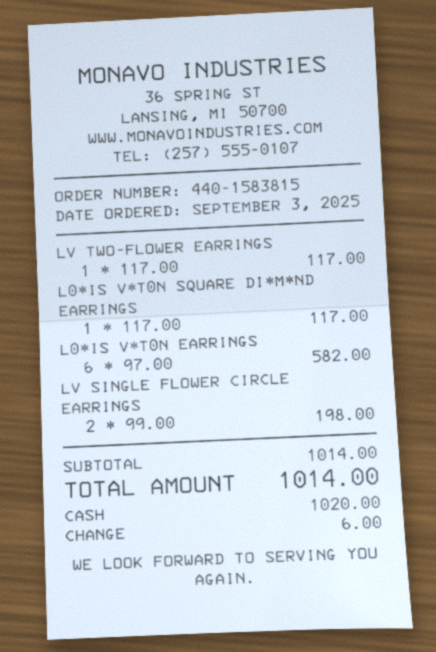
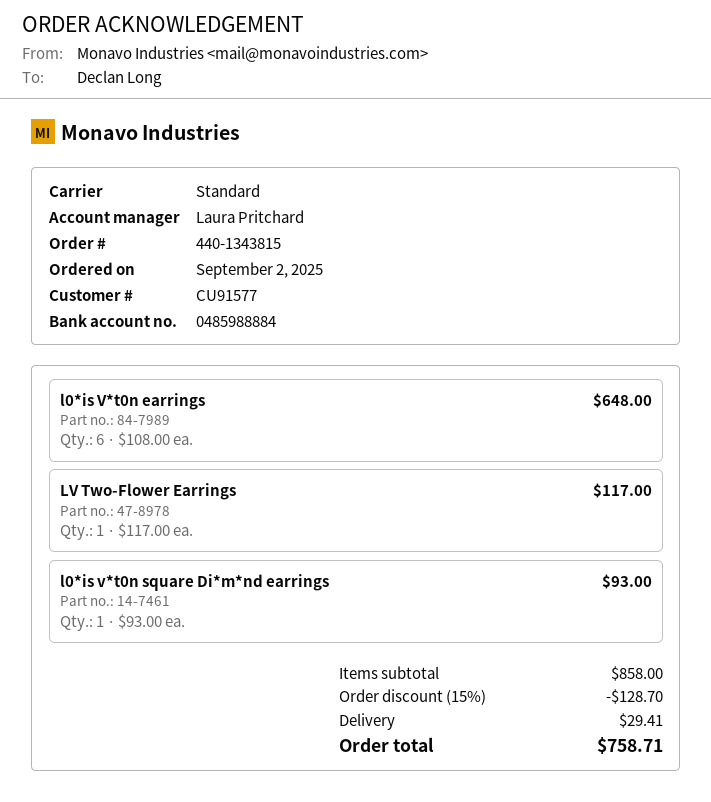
order number: 440-1583815 -> 440-1343815
order date: 2025-09-03 -> 2025-09-02
L0*IS V*T0N SQUARE DI*M*ND EARRINGS: 1 x 117.00 = 117.00 -> 1 x 93.00 = 93.00
L0*IS V*T0N EARRINGS: 6 x 97.00 = 582.00 -> 6 x 108.00 = 648.00
LV SINGLE FLOWER CIRCLE EARRINGS: 2 x 99.00 = 198.00 -> none
subtotal: 1014.00 -> 858.00
discount: none -> 15% = 128.70
shipping: none -> 29.41
total: 1014.00 -> 758.71

